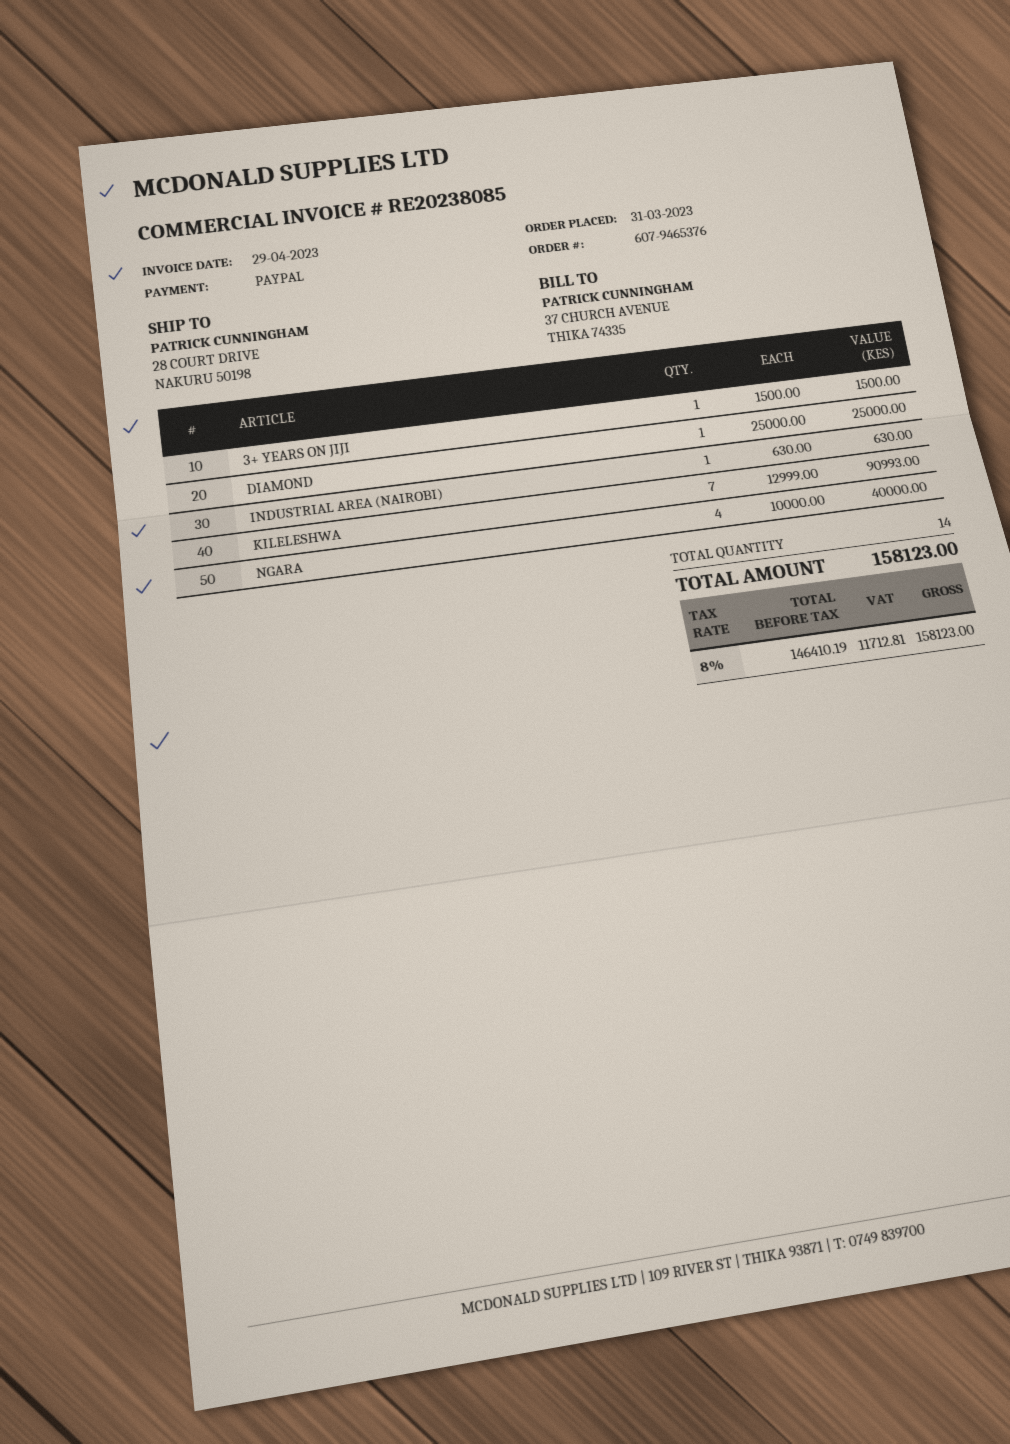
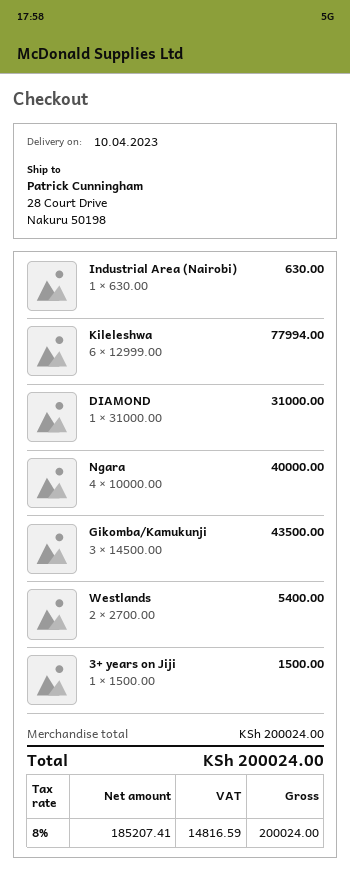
DIAMOND: 1 x 25000.00 = 25000.00 -> 1 x 31000.00 = 31000.00
KILELESHWA: 7 x 12999.00 = 90993.00 -> 6 x 12999.00 = 77994.00
Gikomba/Kamukunji: none -> 3 x 14500.00 = 43500.00
Westlands: none -> 2 x 2700.00 = 5400.00
net: 146410.19 -> 185207.41
tax: 8% = 11712.81 -> 8% = 14816.59
total: 158123.00 -> 200024.00

